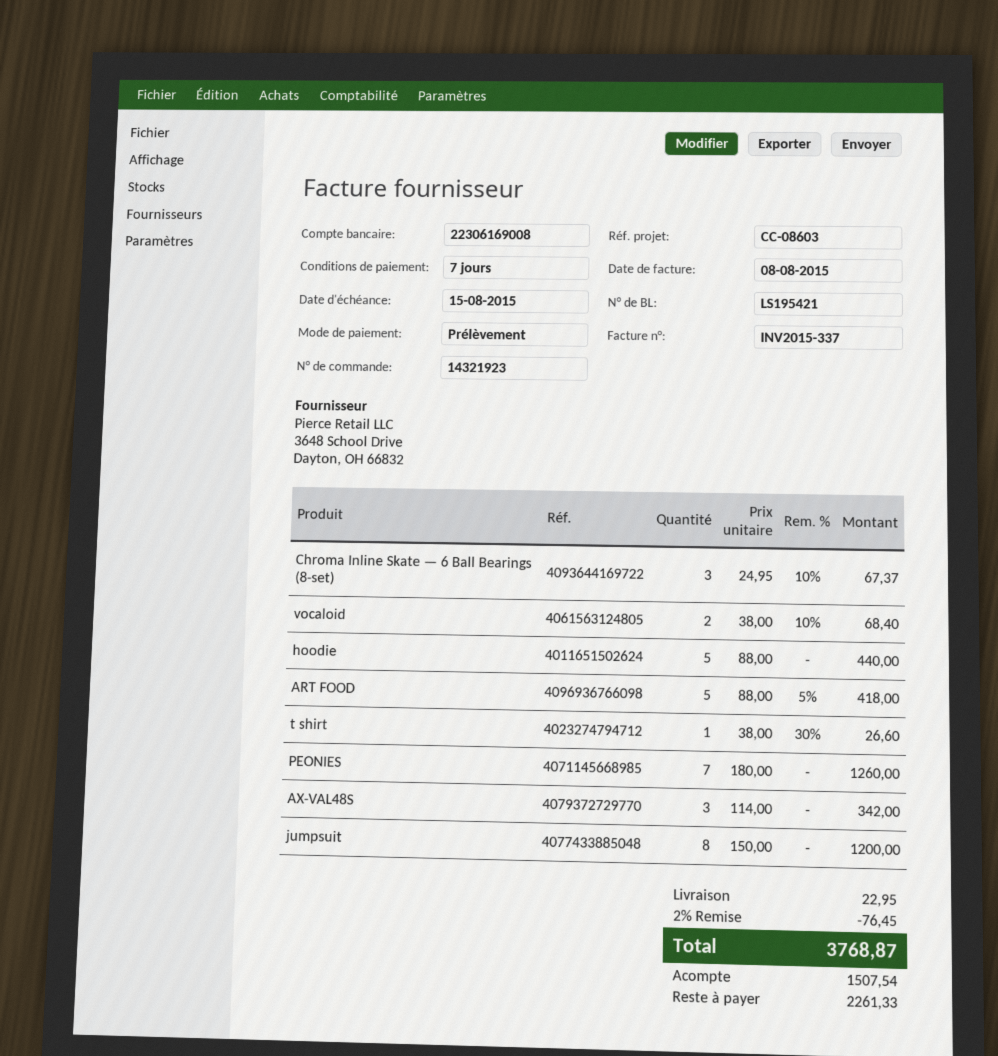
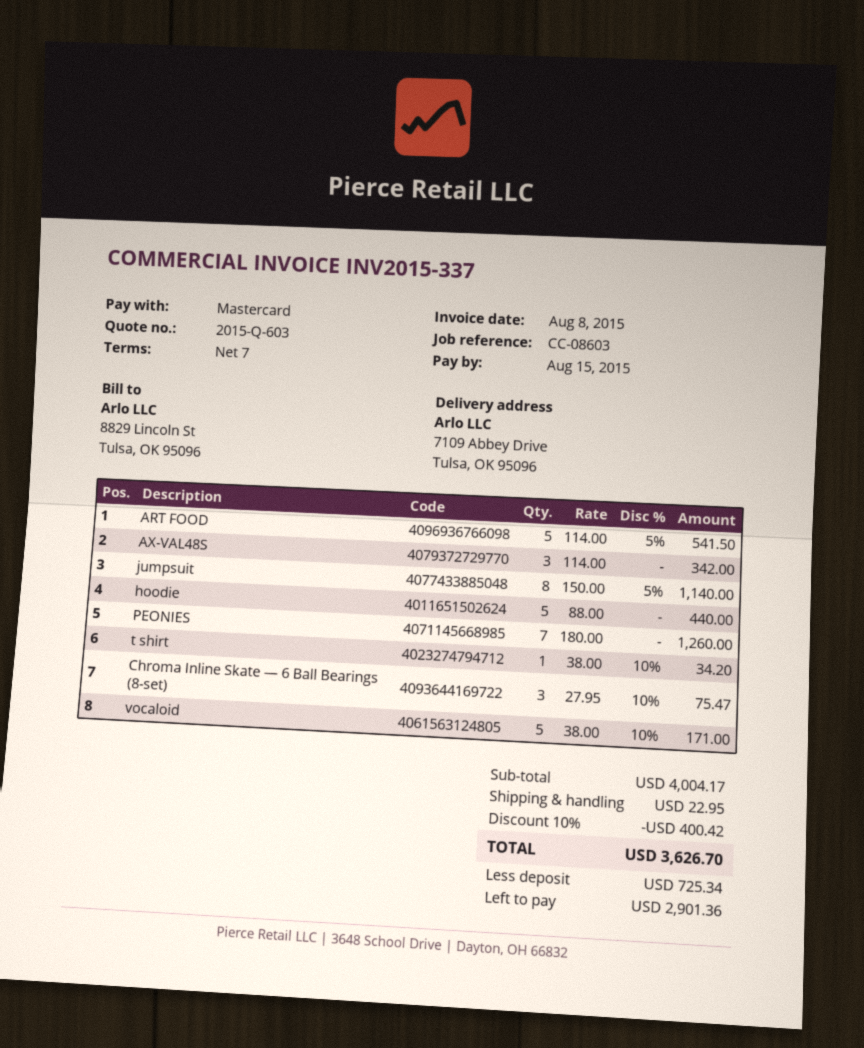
payment method: direct debit -> Mastercard
Chroma Inline Skate — 6 Ball Bearings (8-set): 3 x 24.95 - 10% = 67.37 -> 3 x 27.95 - 10% = 75.47
vocaloid: 2 x 38.00 - 10% = 68.40 -> 5 x 38.00 - 10% = 171.00
ART FOOD: 5 x 88.00 - 5% = 418.00 -> 5 x 114.00 - 5% = 541.50
t shirt: 1 x 38.00 - 30% = 26.60 -> 1 x 38.00 - 10% = 34.20
jumpsuit: 8 x 150.00 = 1200.00 -> 8 x 150.00 - 5% = 1140.00
discount: 2% = 76.45 -> 10% = 400.42
total: 3768.87 -> 3626.70
deposit: 1507.54 -> 725.34
balance: 2261.33 -> 2901.36

